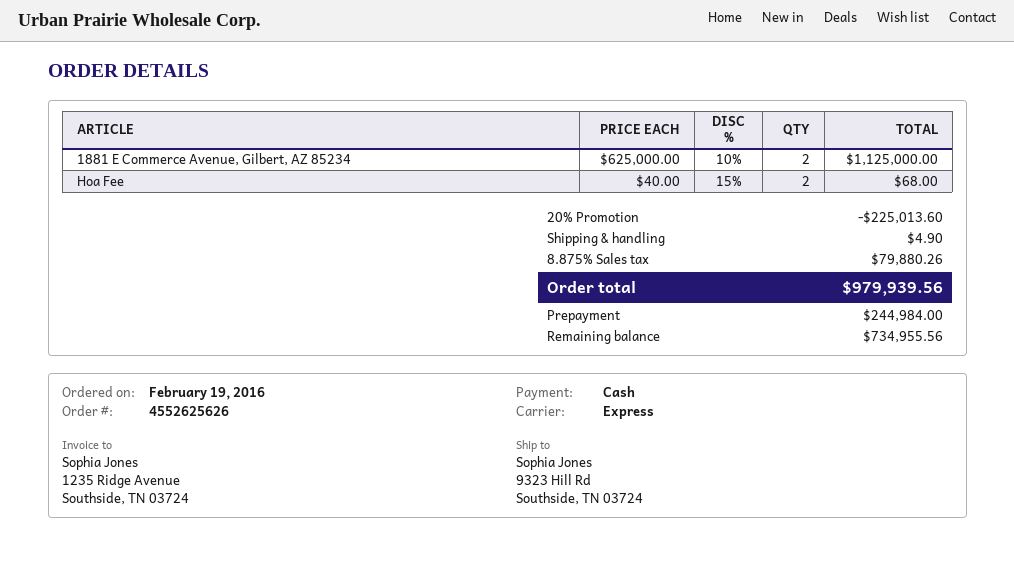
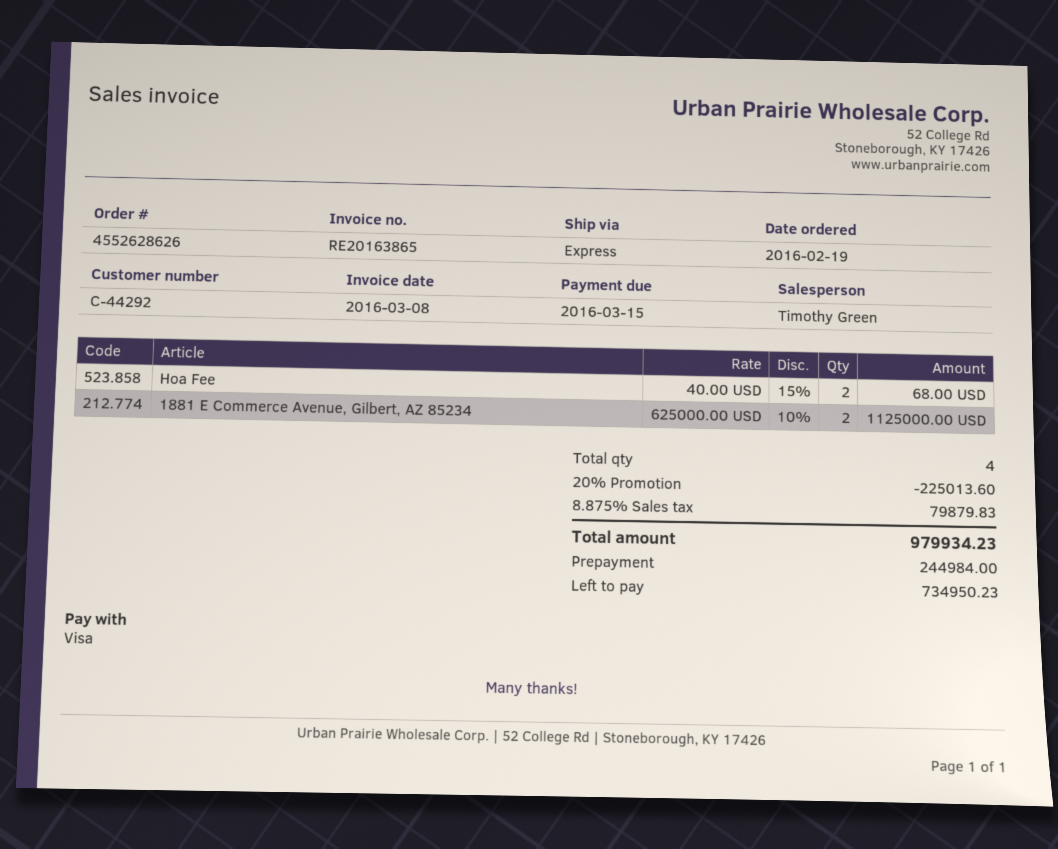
order number: 4552625626 -> 4552628626
payment method: cash -> Visa
shipping: 4.90 -> none
tax: 8.875% = 79880.26 -> 8.875% = 79879.83
total: 979939.56 -> 979934.23
balance: 734955.56 -> 734950.23

